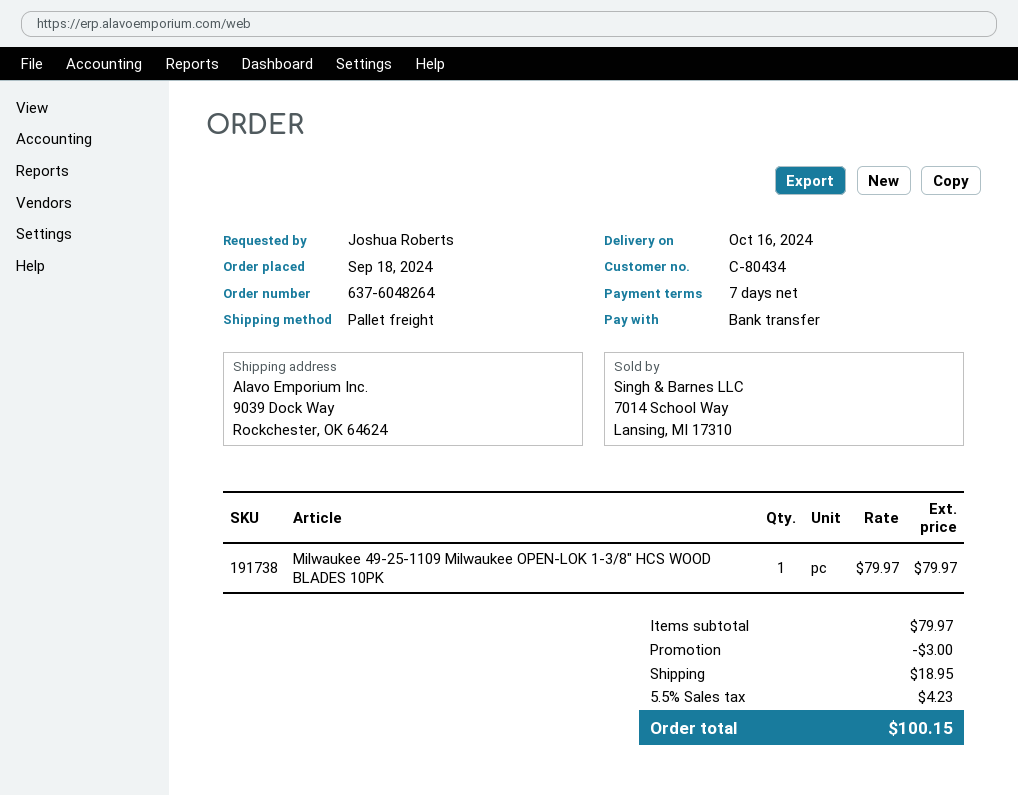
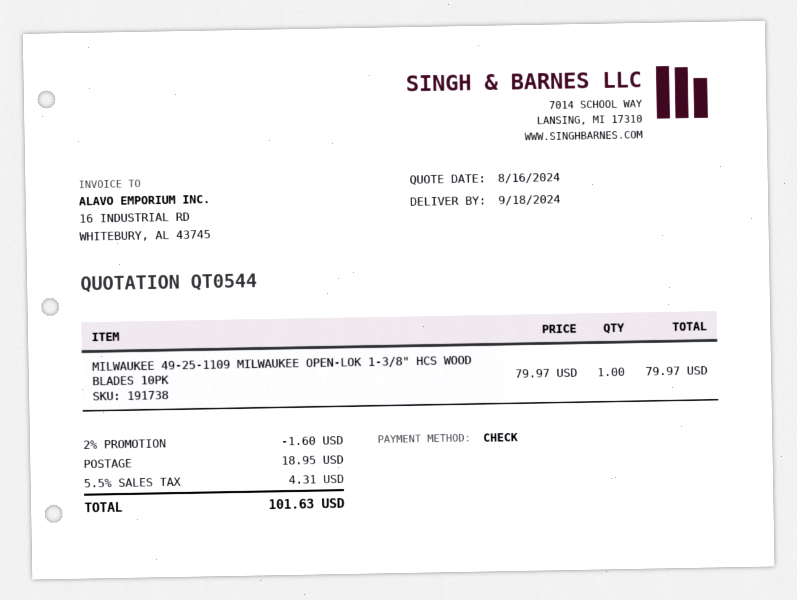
delivery date: 2024-10-16 -> 2024-09-18
payment method: bank transfer -> cheque
discount: 3.00 -> 1.60
tax: 5.5% = 4.23 -> 5.5% = 4.31
total: 100.15 -> 101.63

